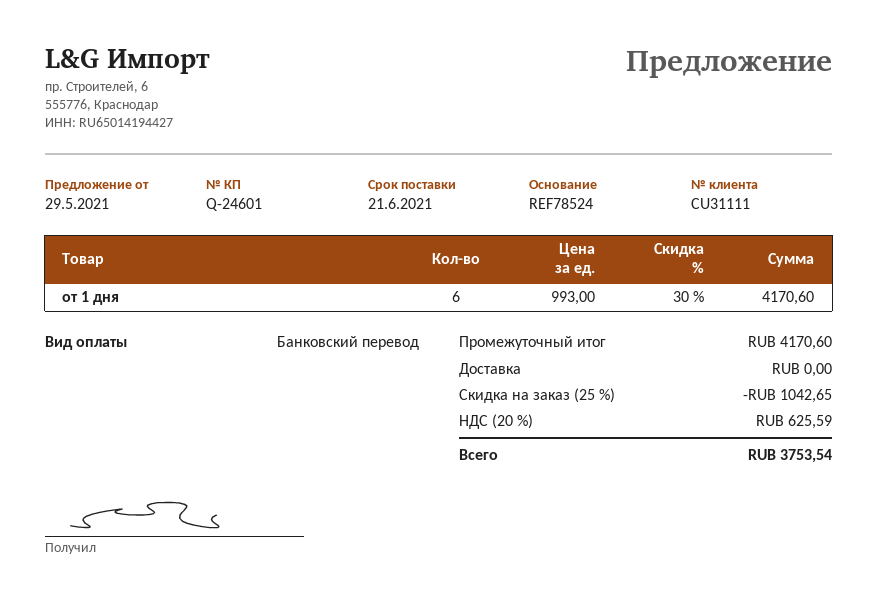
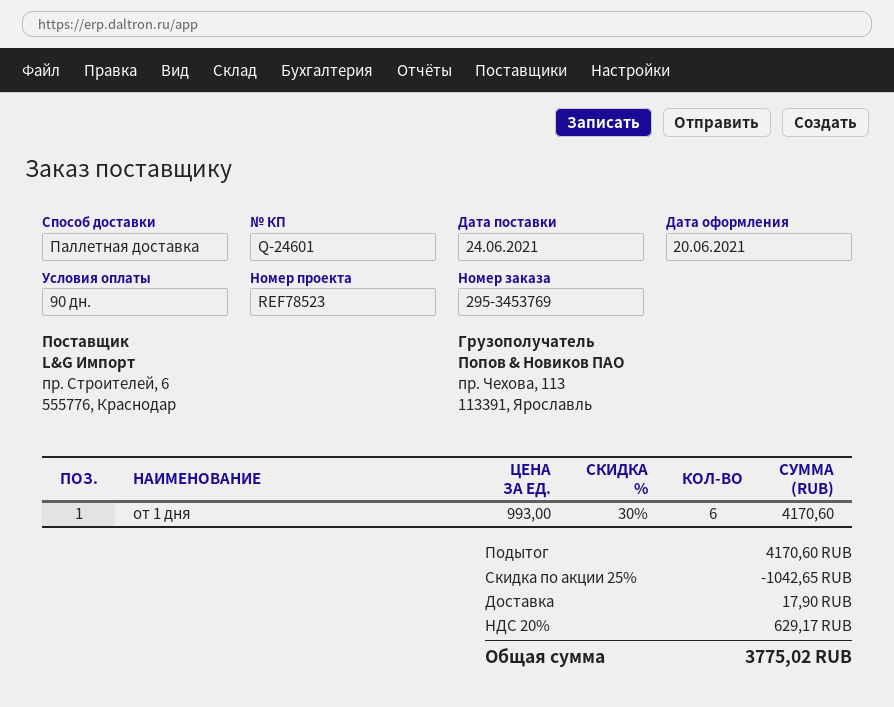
delivery date: 2021-06-21 -> 2021-06-24
reference: REF78524 -> REF78523
shipping: 0.00 -> 17.90
tax: 20% = 625.59 -> 20% = 629.17
total: 3753.54 -> 3775.02

